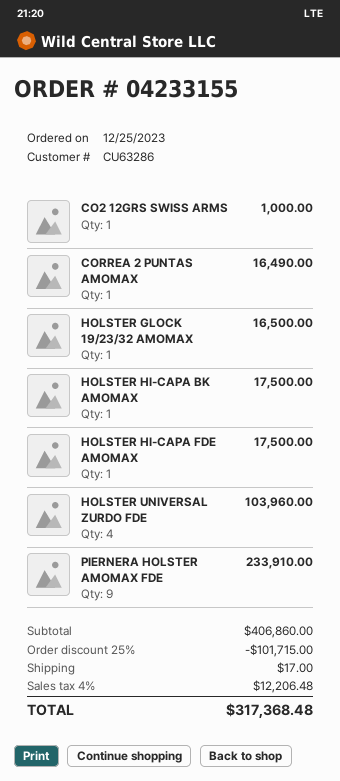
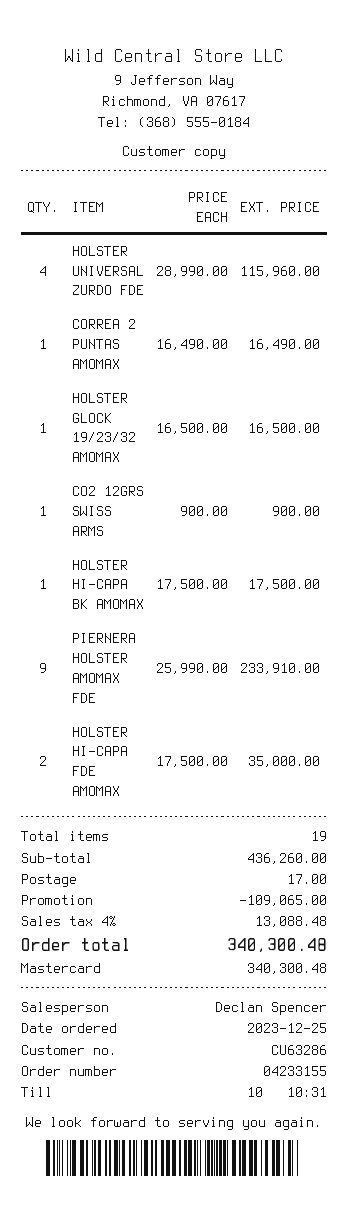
CO2 12GRS SWISS ARMS: 1 for 1000.00 -> 1 for 900.00
HOLSTER HI-CAPA FDE AMOMAX: 1 for 17500.00 -> 2 for 35000.00
HOLSTER UNIVERSAL ZURDO FDE: 4 for 103960.00 -> 4 for 115960.00
subtotal: 406860.00 -> 436260.00
discount: 101715.00 -> 109065.00
tax: 4% = 12206.48 -> 4% = 13088.48
total: 317368.48 -> 340300.48

